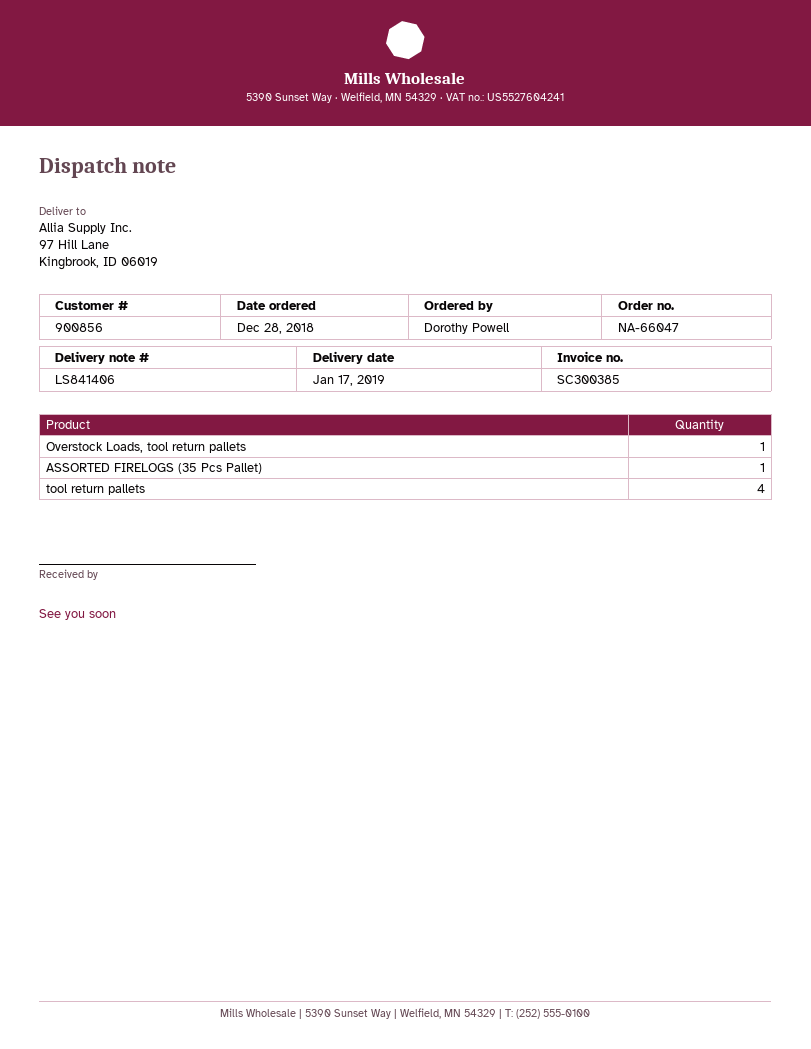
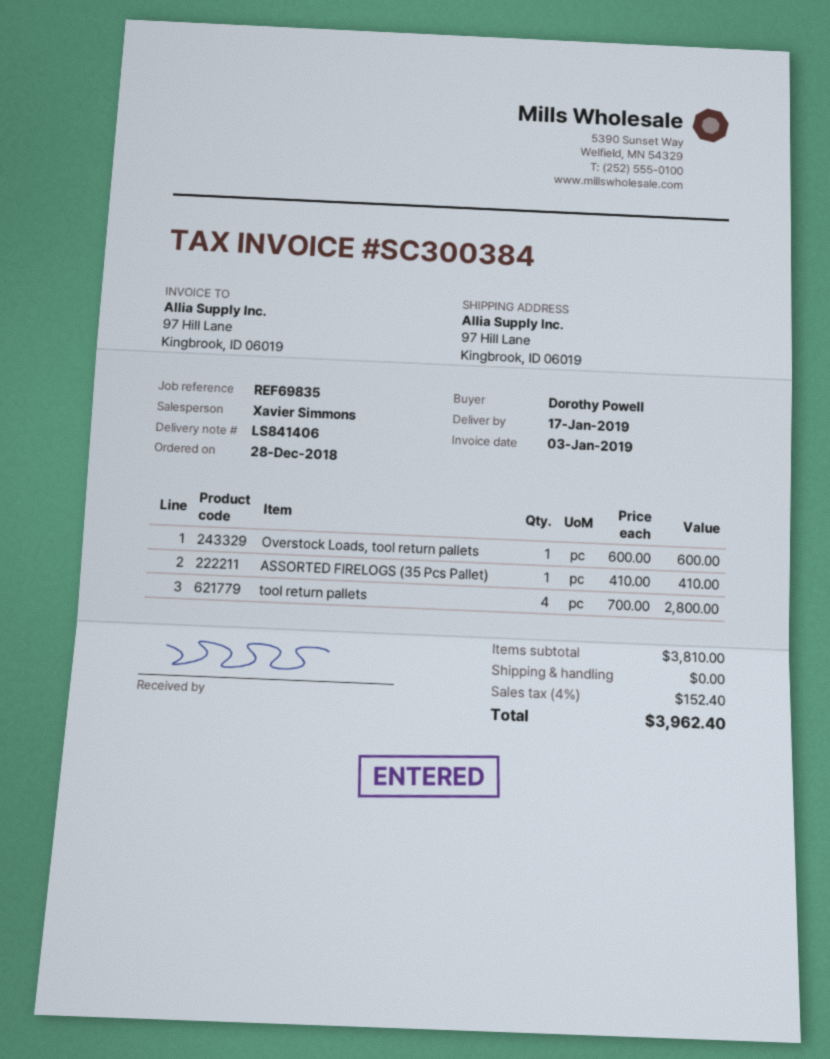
invoice number: SC300385 -> SC300384

